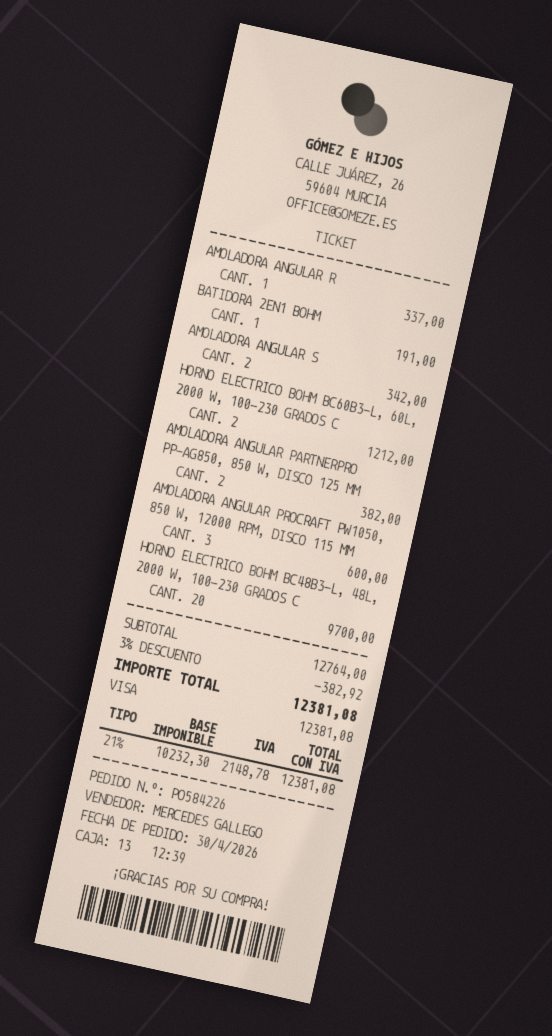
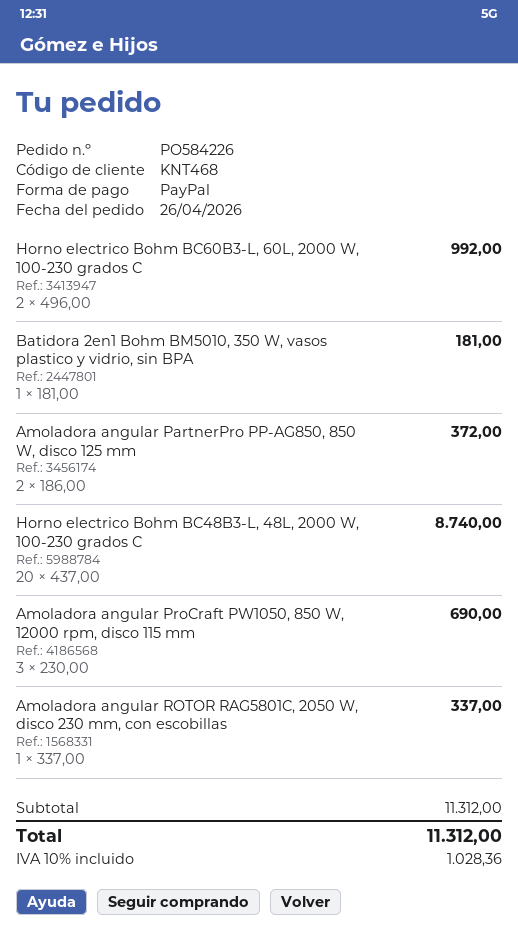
order date: 2026-04-30 -> 2026-04-26
payment method: Visa -> PayPal
BATIDORA 2EN1 BOHM: 1 for 191.00 -> 1 for 181.00
AMOLADORA ANGULAR S: 2 for 342.00 -> none
HORNO ELECTRICO BOHM BC60B3-L, 60L, 2000 W, 100-230 GRADOS C: 2 for 1212.00 -> 2 for 992.00
AMOLADORA ANGULAR PARTNERPRO PP-AG850, 850 W, DISCO 125 MM: 2 for 382.00 -> 2 for 372.00
AMOLADORA ANGULAR PROCRAFT PW1050, 850 W, 12000 RPM, DISCO 115 MM: 3 for 600.00 -> 3 for 690.00
HORNO ELECTRICO BOHM BC48B3-L, 48L, 2000 W, 100-230 GRADOS C: 20 for 9700.00 -> 20 for 8740.00
subtotal: 12764.00 -> 11312.00
discount: 3% = 382.92 -> none
tax: 21% = 2148.78 -> 10% = 1028.36
total: 12381.08 -> 11312.00

